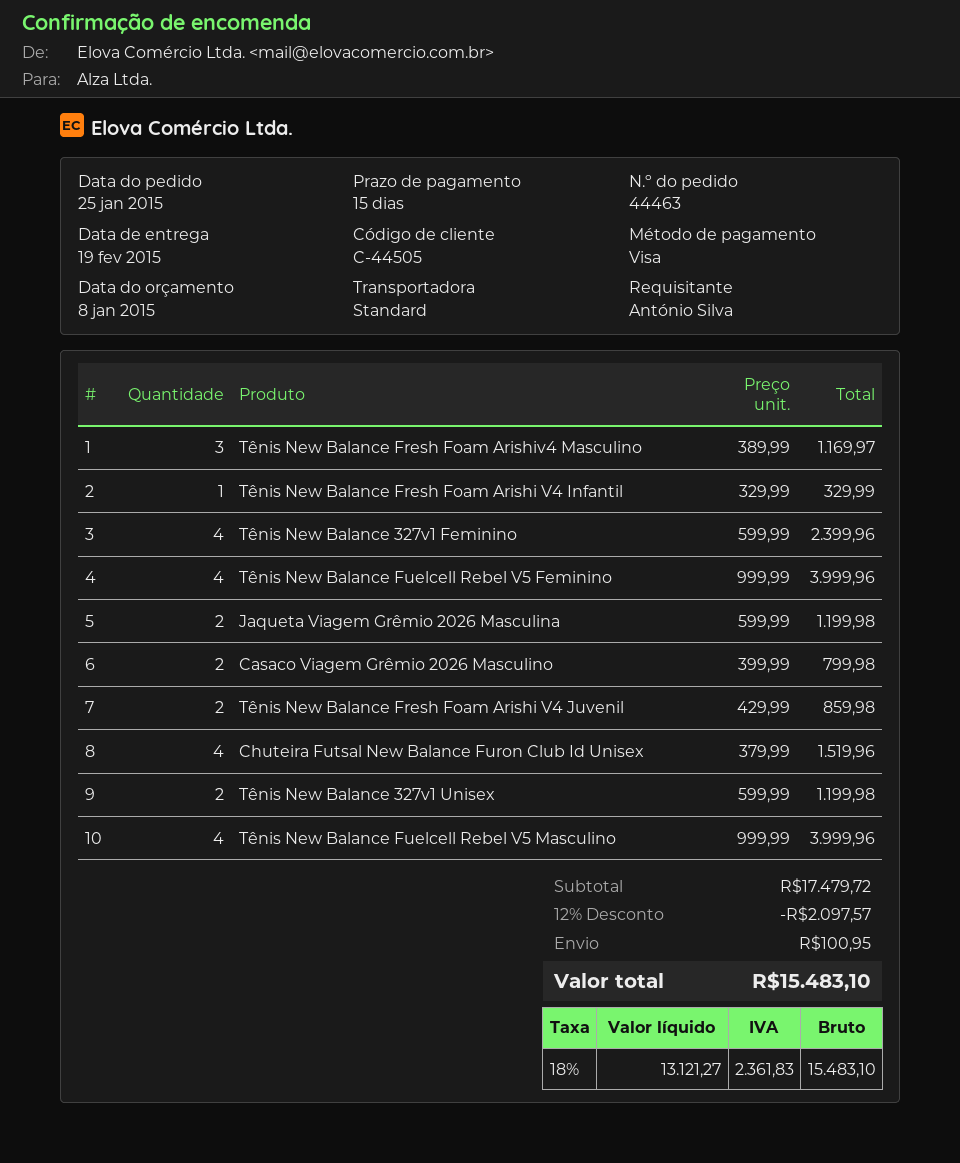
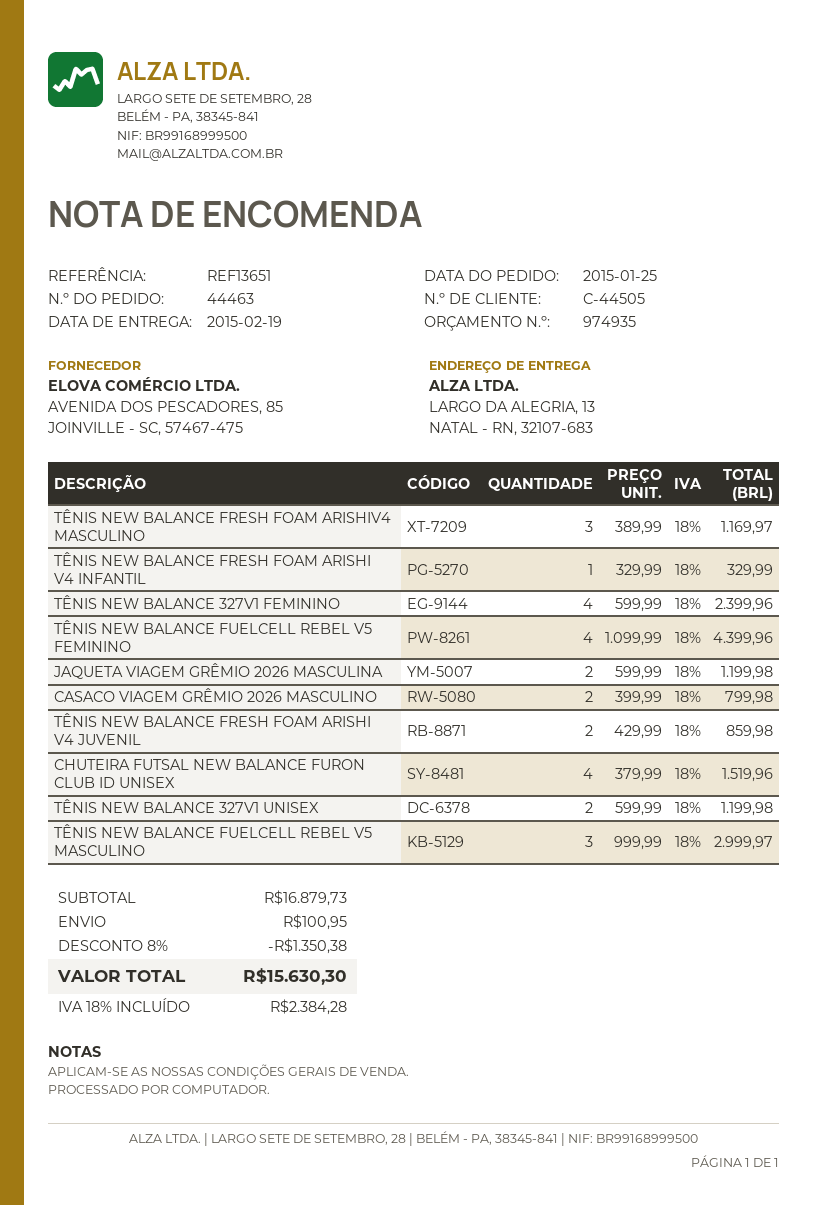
Tênis New Balance Fuelcell Rebel V5 Feminino: 4 x 999.99 = 3999.96 -> 4 x 1099.99 = 4399.96
Tênis New Balance Fuelcell Rebel V5 Masculino: 4 x 999.99 = 3999.96 -> 3 x 999.99 = 2999.97
subtotal: 17479.72 -> 16879.73
discount: 12% = 2097.57 -> 8% = 1350.38
tax: 18% = 2361.83 -> 18% = 2384.28
total: 15483.10 -> 15630.30

